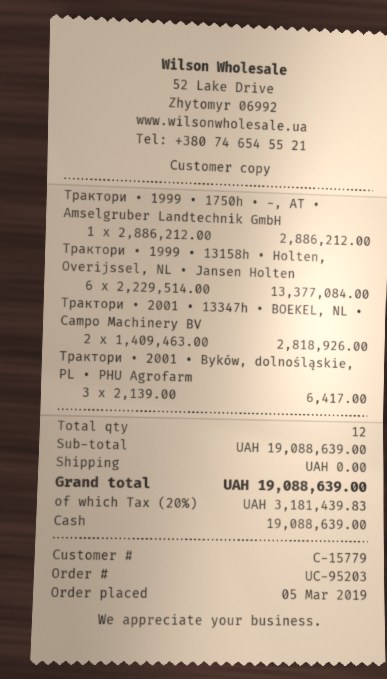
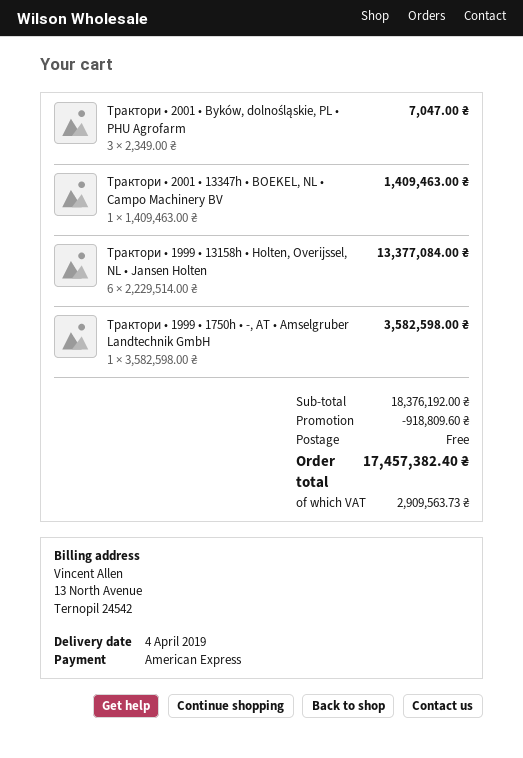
payment method: cash -> American Express
Трактори • 1999 • 1750h • -, AT • Amselgruber Landtechnik GmbH: 1 x 2886212.00 = 2886212.00 -> 1 x 3582598.00 = 3582598.00
Трактори • 2001 • 13347h • BOEKEL, NL • Campo Machinery BV: 2 x 1409463.00 = 2818926.00 -> 1 x 1409463.00 = 1409463.00
Трактори • 2001 • Byków, dolnośląskie, PL • PHU Agrofarm: 3 x 2139.00 = 6417.00 -> 3 x 2349.00 = 7047.00
subtotal: 19088639.00 -> 18376192.00
discount: none -> 918809.60
tax: 3181439.83 -> 2909563.73
total: 19088639.00 -> 17457382.40

